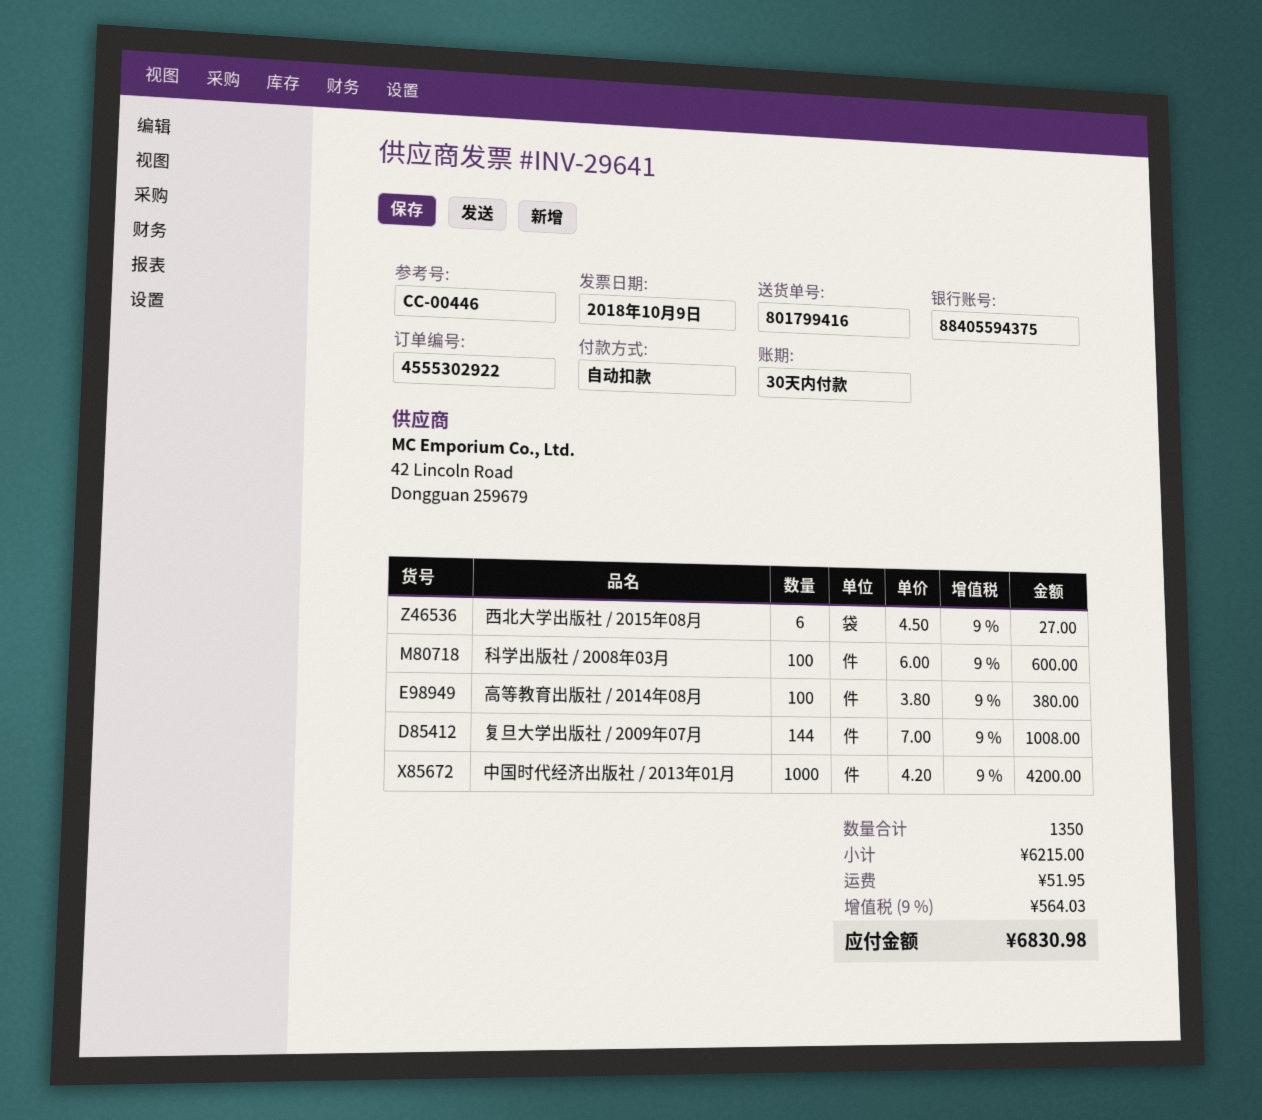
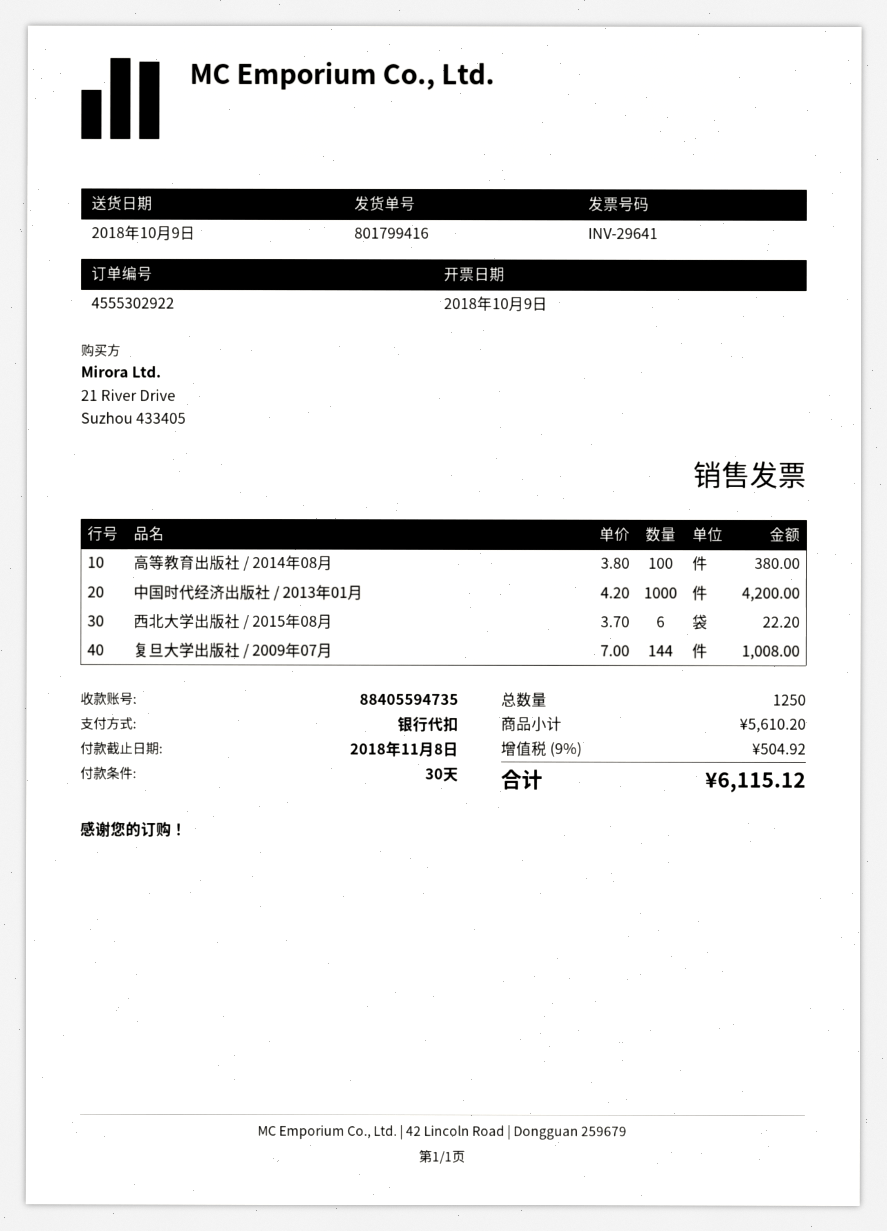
bank account: 88405594375 -> 88405594735
西北大学出版社 / 2015年08月: 6 x 4.50 = 27.00 -> 6 x 3.70 = 22.20
科学出版社 / 2008年03月: 100 x 6.00 = 600.00 -> none
total quantity: 1350 -> 1250
subtotal: 6215.00 -> 5610.20
shipping: 51.95 -> none
tax: 9% = 564.03 -> 9% = 504.92
total: 6830.98 -> 6115.12

